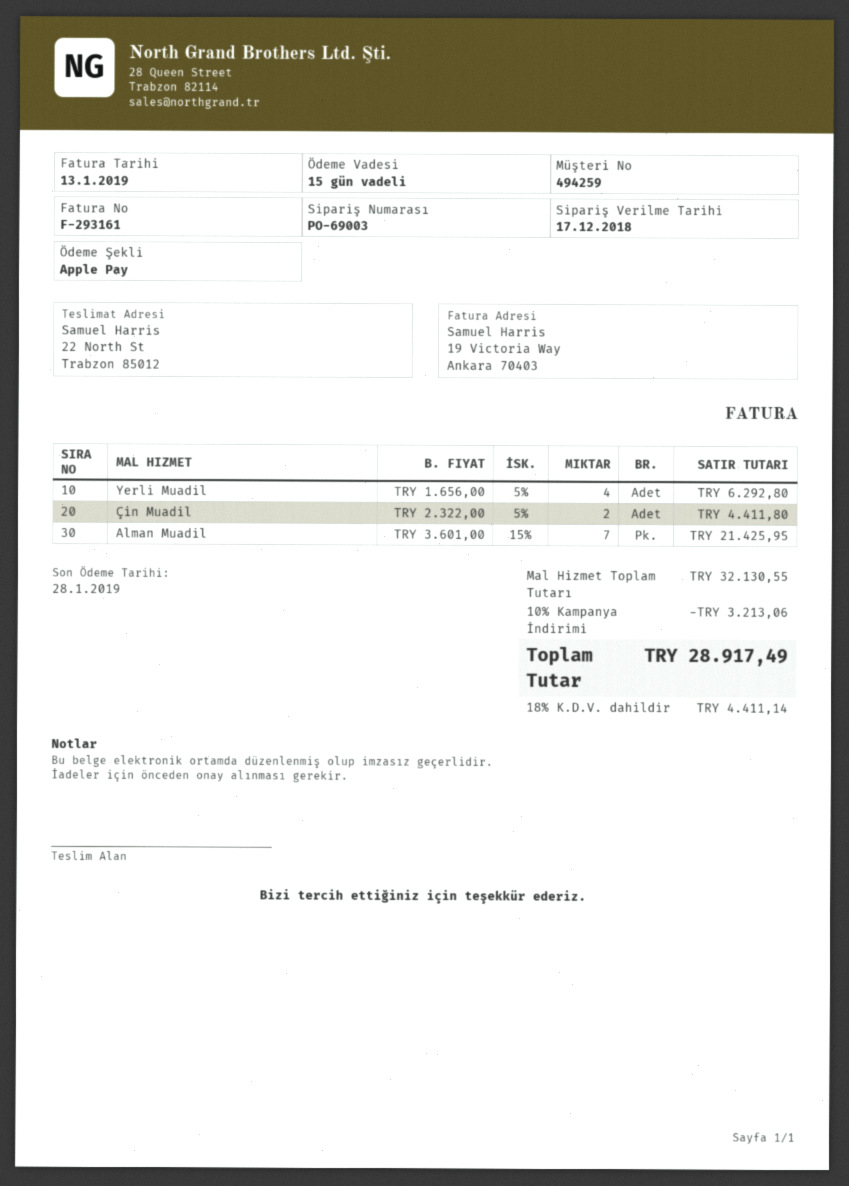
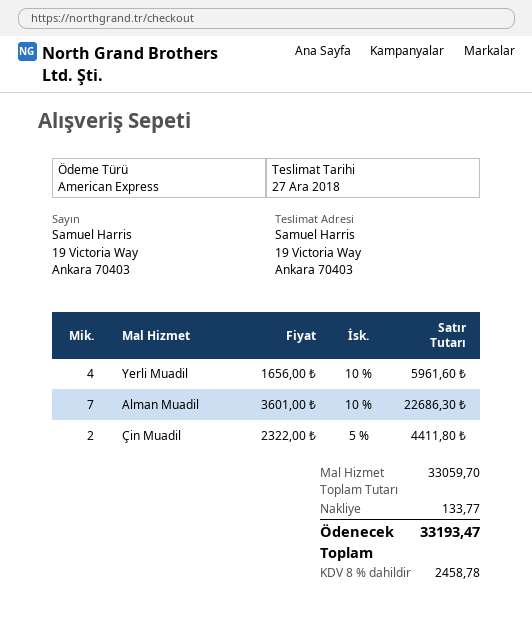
payment method: Apple Pay -> American Express
ship to: 22 North St, Trabzon 85012 -> 19 Victoria Way, Ankara 70403
Yerli Muadil: 4 x 1656.00 - 5% = 6292.80 -> 4 x 1656.00 - 10% = 5961.60
Alman Muadil: 7 x 3601.00 - 15% = 21425.95 -> 7 x 3601.00 - 10% = 22686.30
subtotal: 32130.55 -> 33059.70
discount: 10% = 3213.06 -> none
shipping: none -> 133.77
tax: 18% = 4411.14 -> 8% = 2458.78
total: 28917.49 -> 33193.47

